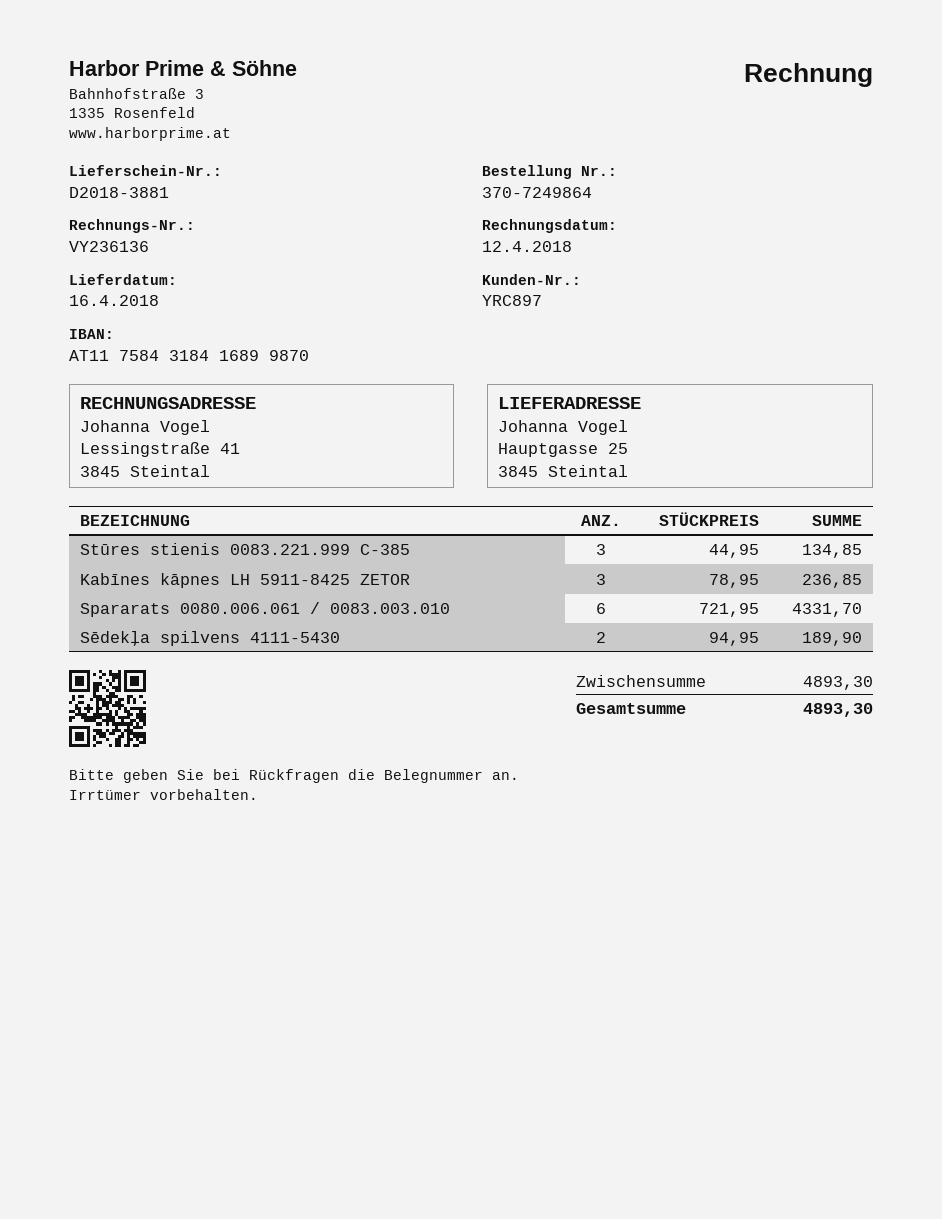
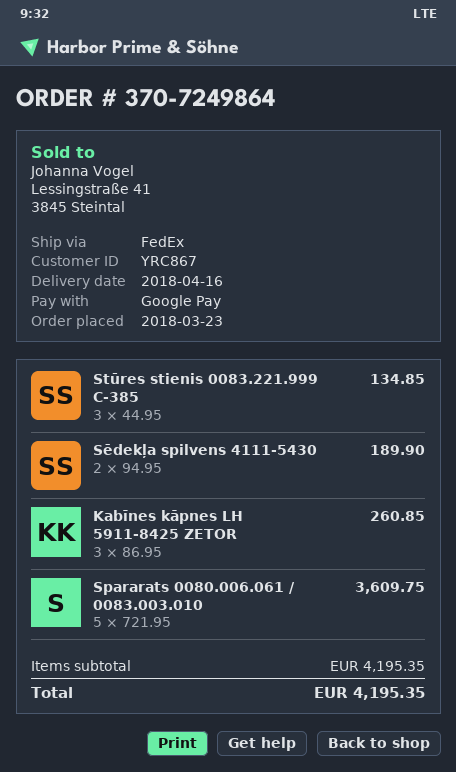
customer number: YRC897 -> YRC867
Kabīnes kāpnes LH 5911-8425 ZETOR: 3 x 78.95 = 236.85 -> 3 x 86.95 = 260.85
Spararats 0080.006.061 / 0083.003.010: 6 x 721.95 = 4331.70 -> 5 x 721.95 = 3609.75
subtotal: 4893.30 -> 4195.35
total: 4893.30 -> 4195.35

